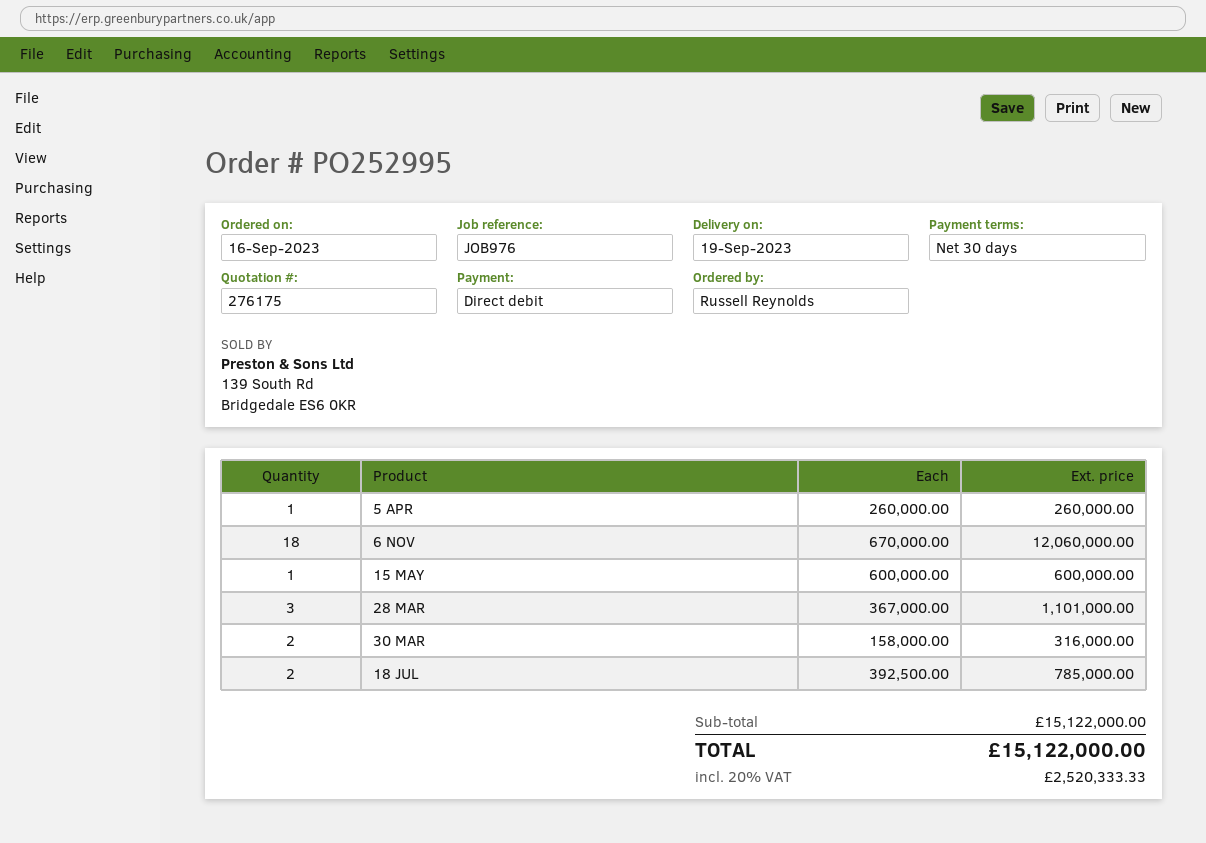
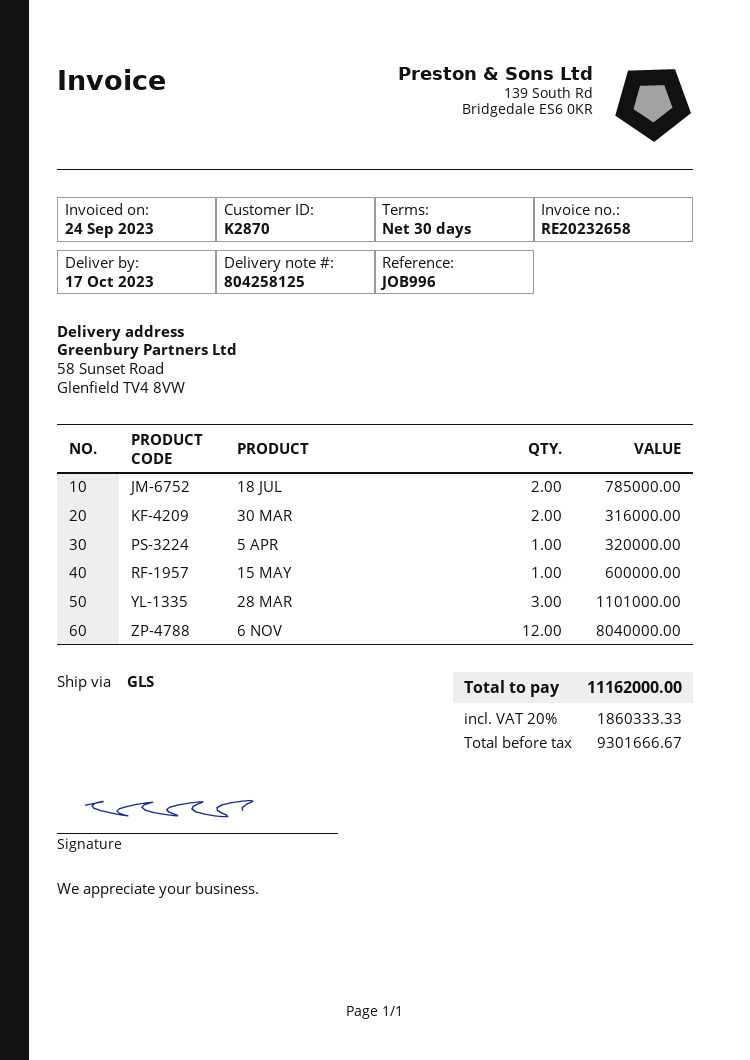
delivery date: 2023-09-19 -> 2023-10-17
reference: JOB976 -> JOB996
5 APR: 1 for 260000.00 -> 1 for 320000.00
6 NOV: 18 for 12060000.00 -> 12 for 8040000.00
tax: 20% = 2520333.33 -> 20% = 1860333.33
total: 15122000.00 -> 11162000.00

